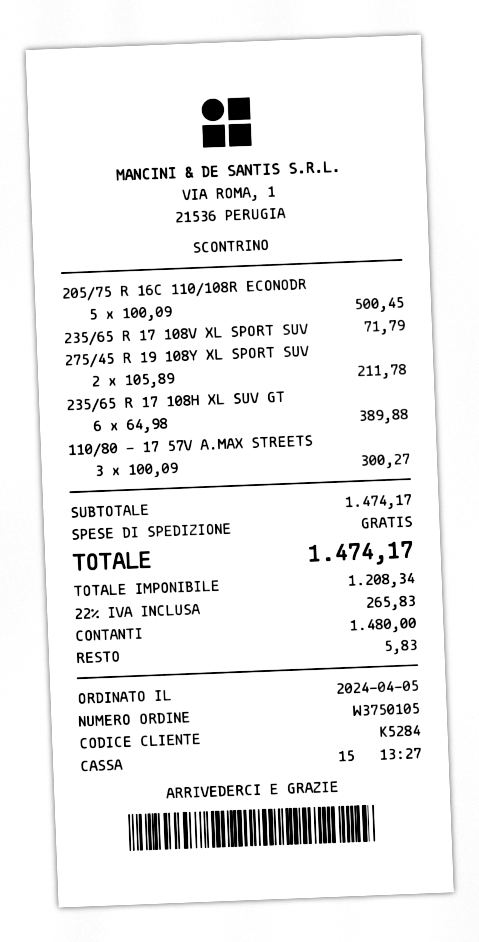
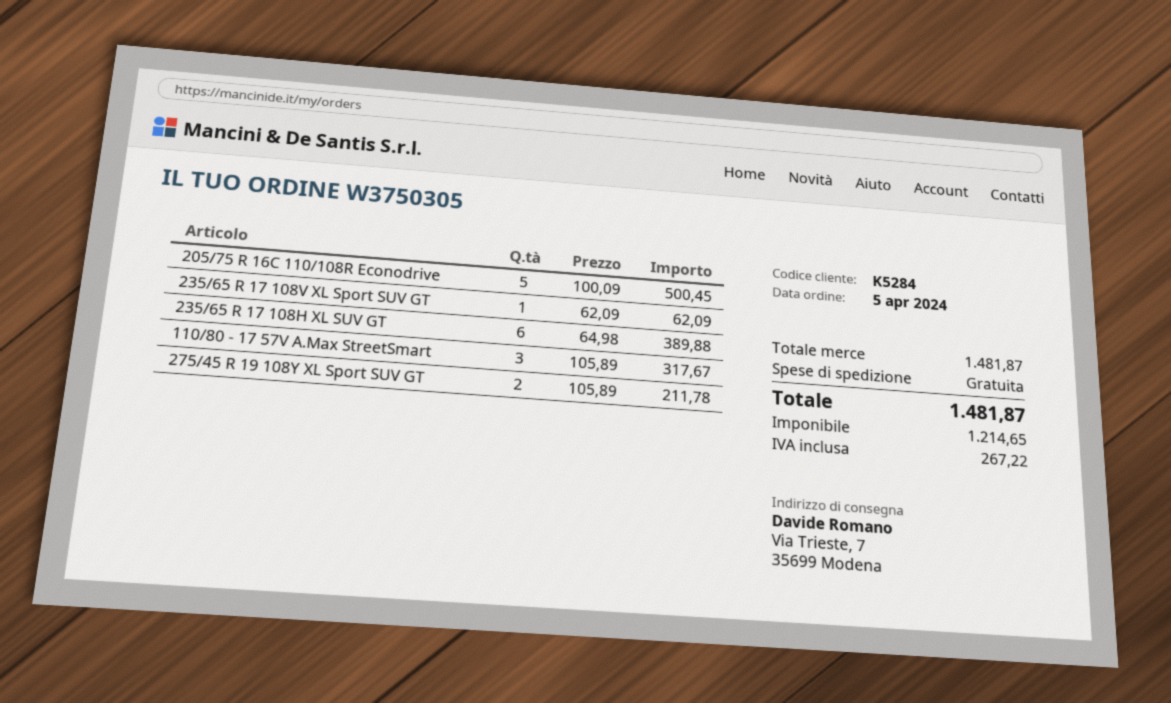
order number: W3750105 -> W3750305
235/65 R 17 108V XL SPORT SUV: 1 x 71.79 = 71.79 -> 1 x 62.09 = 62.09
110/80 - 17 57V A.MAX STREETS: 3 x 100.09 = 300.27 -> 3 x 105.89 = 317.67
subtotal: 1474.17 -> 1481.87
net: 1208.34 -> 1214.65
tax: 265.83 -> 267.22
total: 1474.17 -> 1481.87

